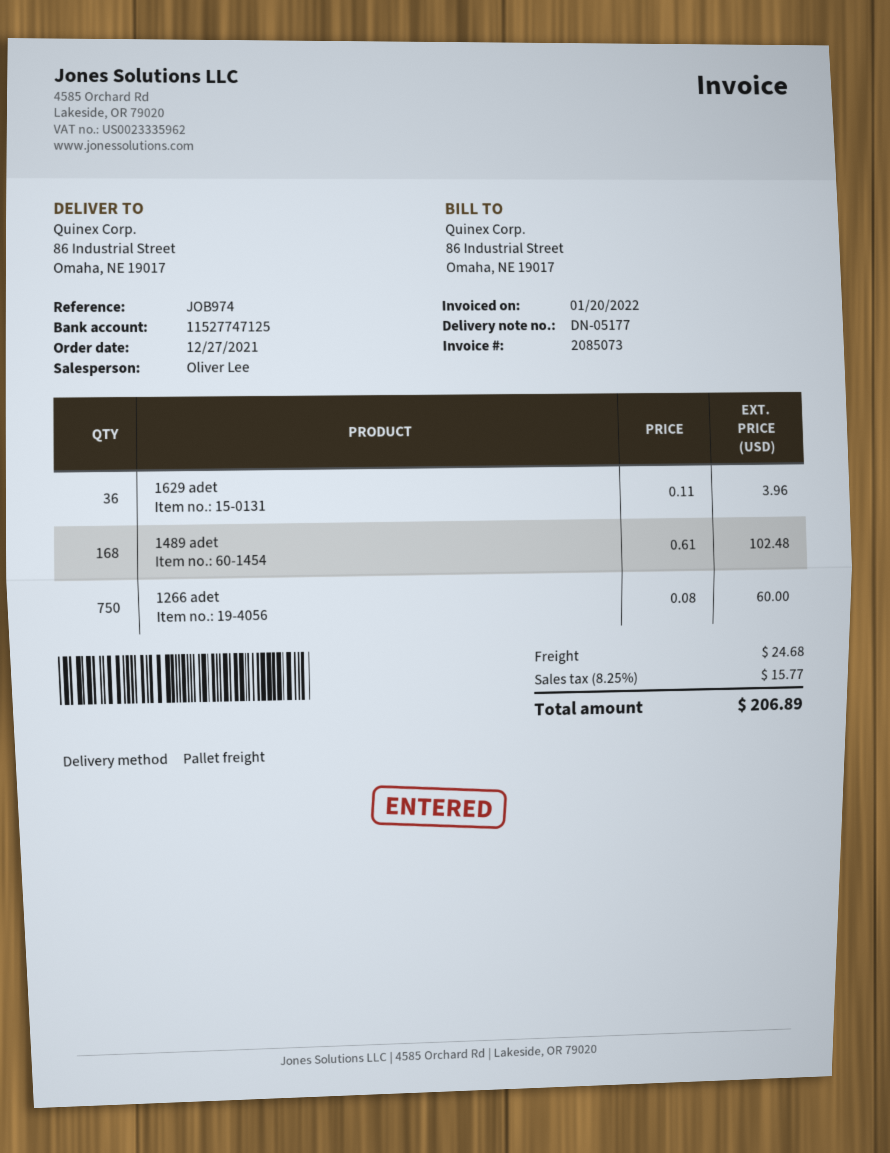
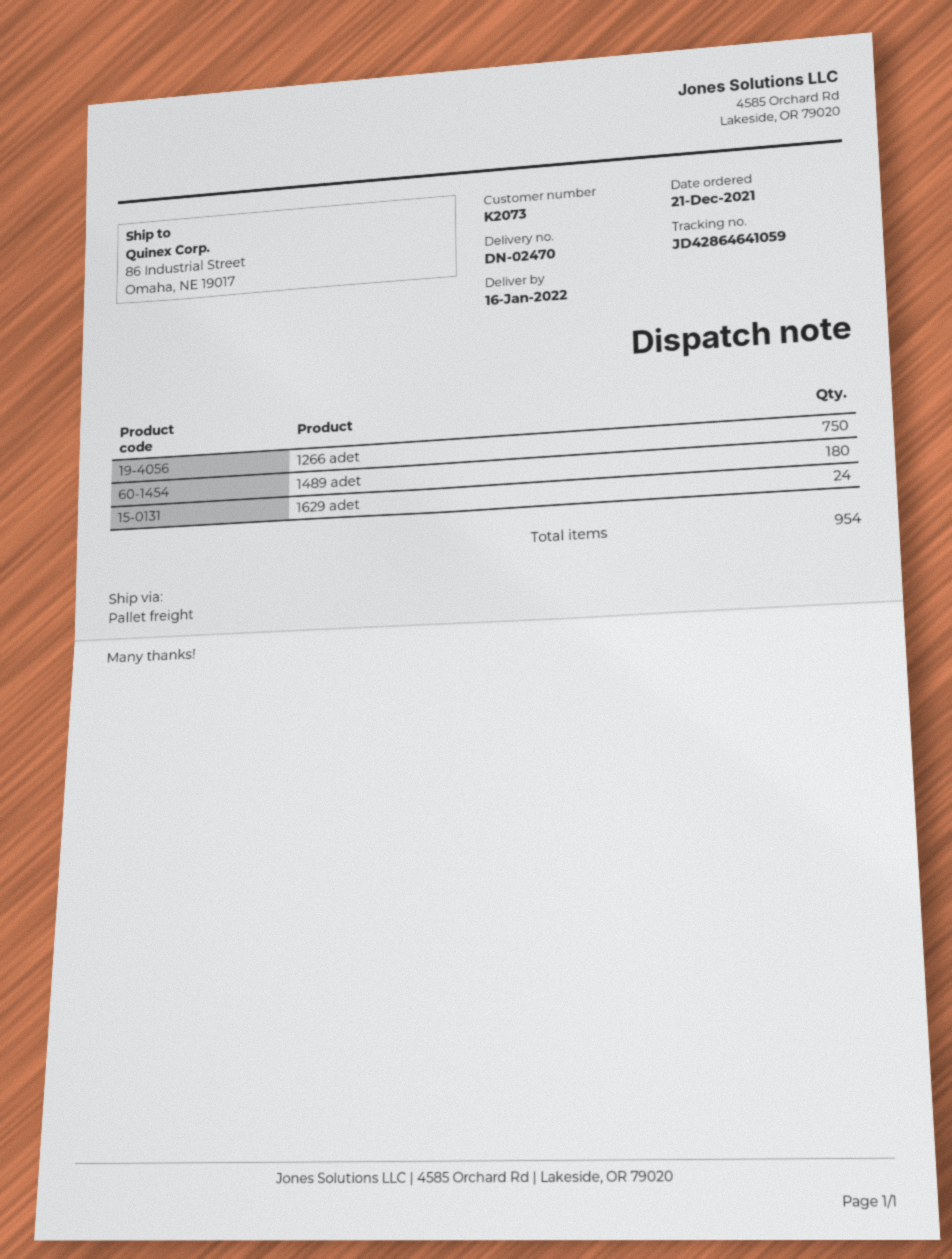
order date: 2021-12-27 -> 2021-12-21
delivery note number: DN-05177 -> DN-02470
1629 adet: 36 -> 24
1489 adet: 168 -> 180

